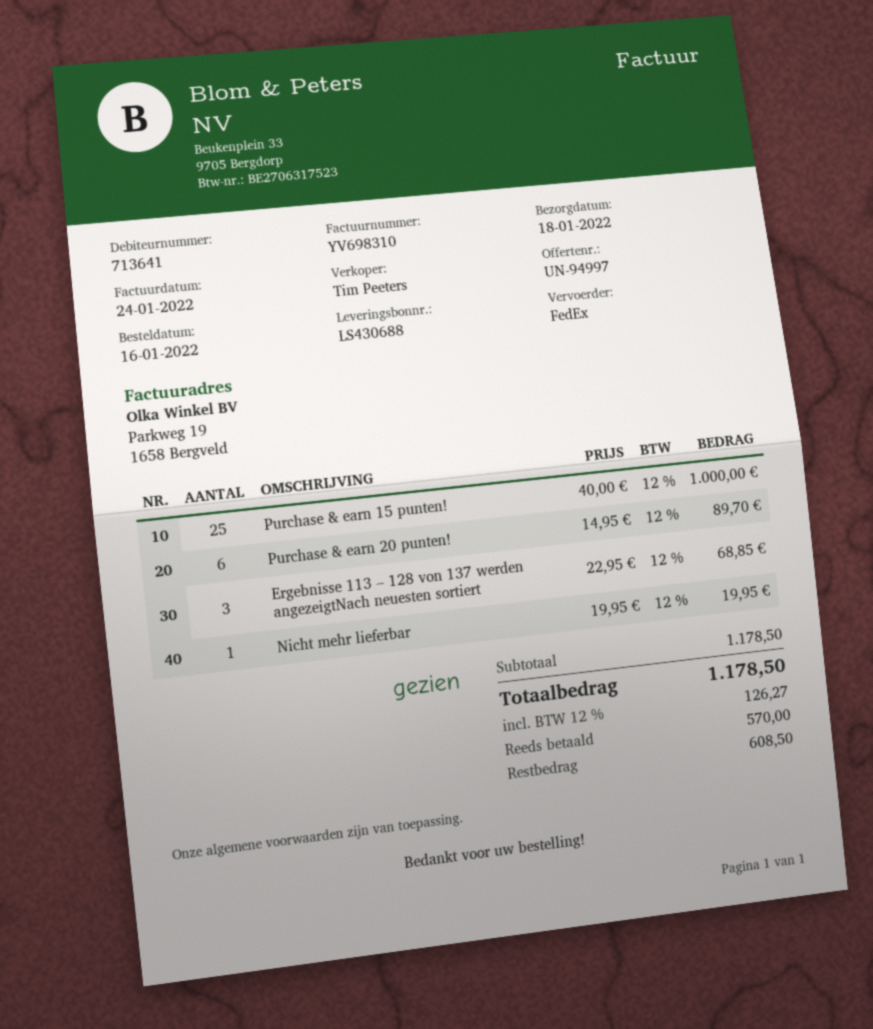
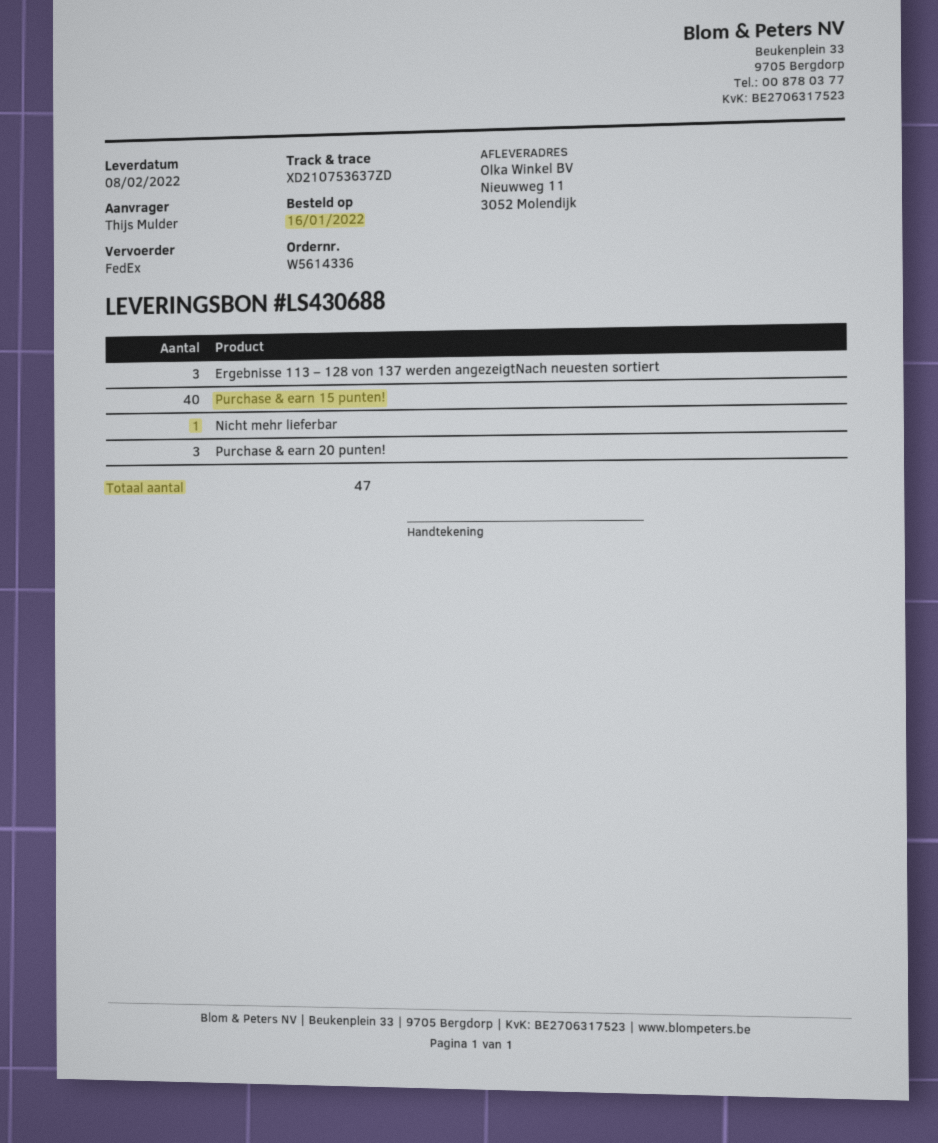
delivery date: 2022-01-18 -> 2022-02-08
Purchase & earn 15 punten!: 25 -> 40
Purchase & earn 20 punten!: 6 -> 3

